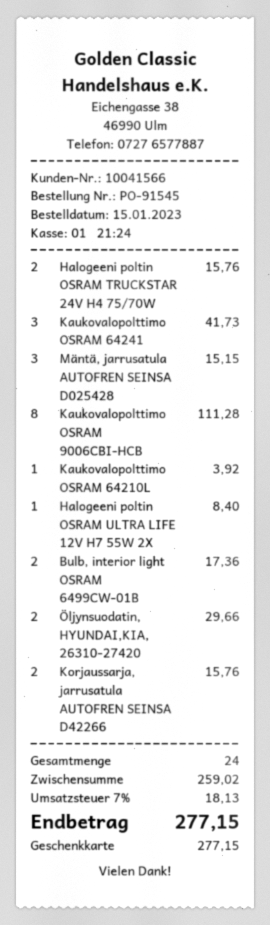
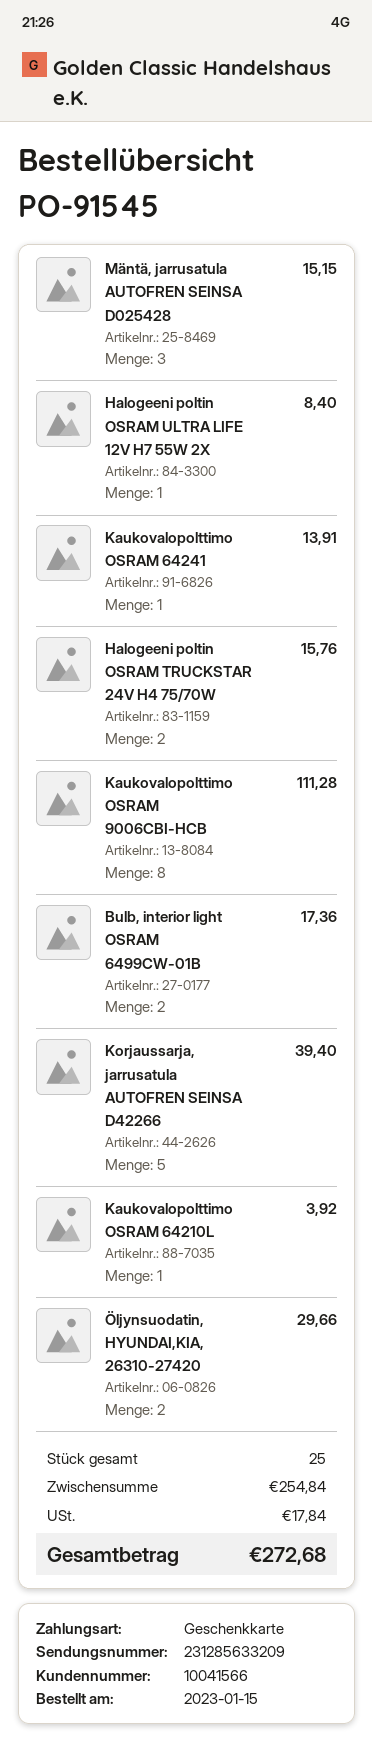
Kaukovalopolttimo OSRAM 64241: 3 for 41.73 -> 1 for 13.91
Korjaussarja, jarrusatula AUTOFREN SEINSA D42266: 2 for 15.76 -> 5 for 39.40
total quantity: 24 -> 25
subtotal: 259.02 -> 254.84
tax: 18.13 -> 17.84
total: 277.15 -> 272.68

